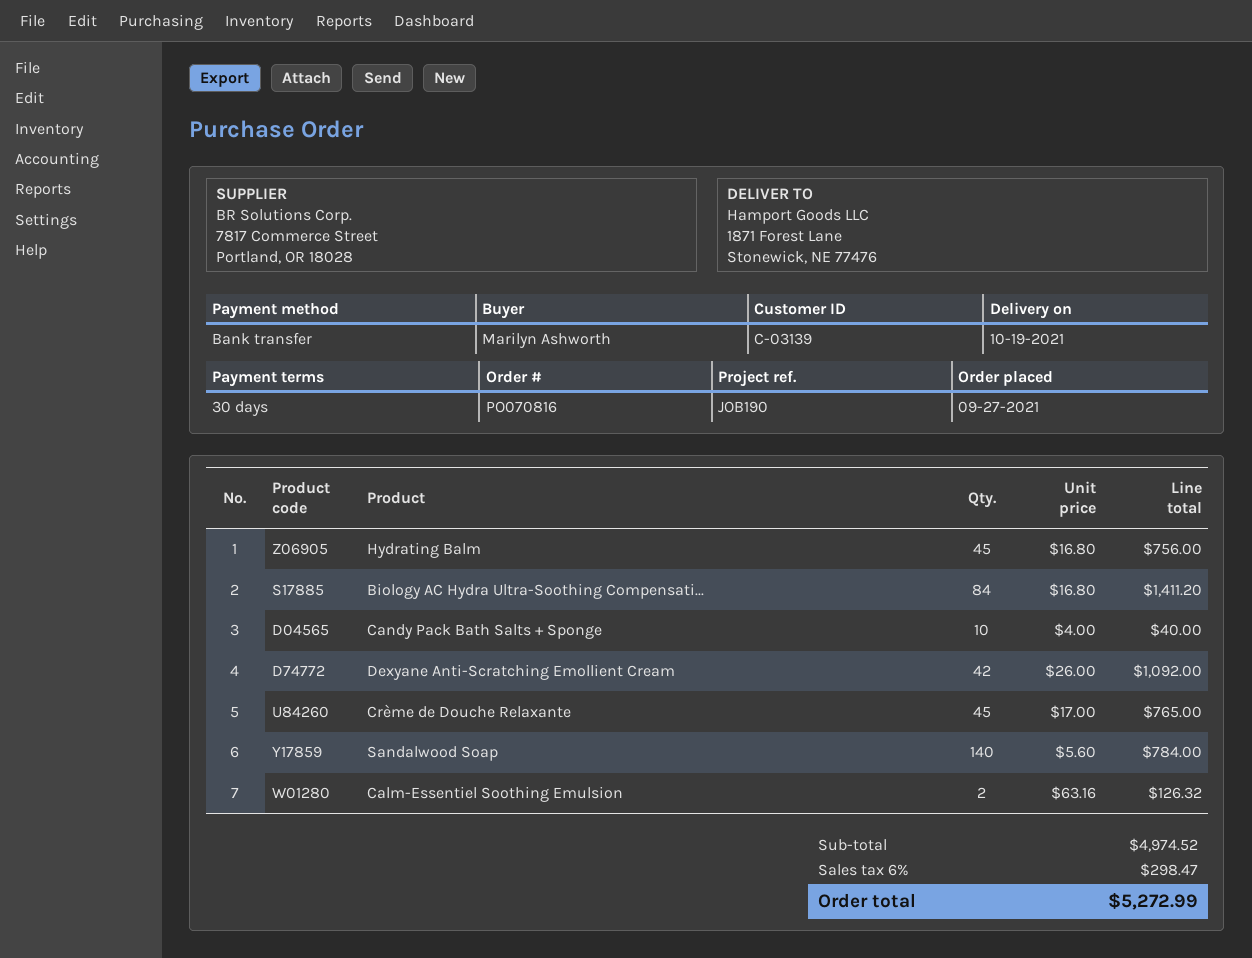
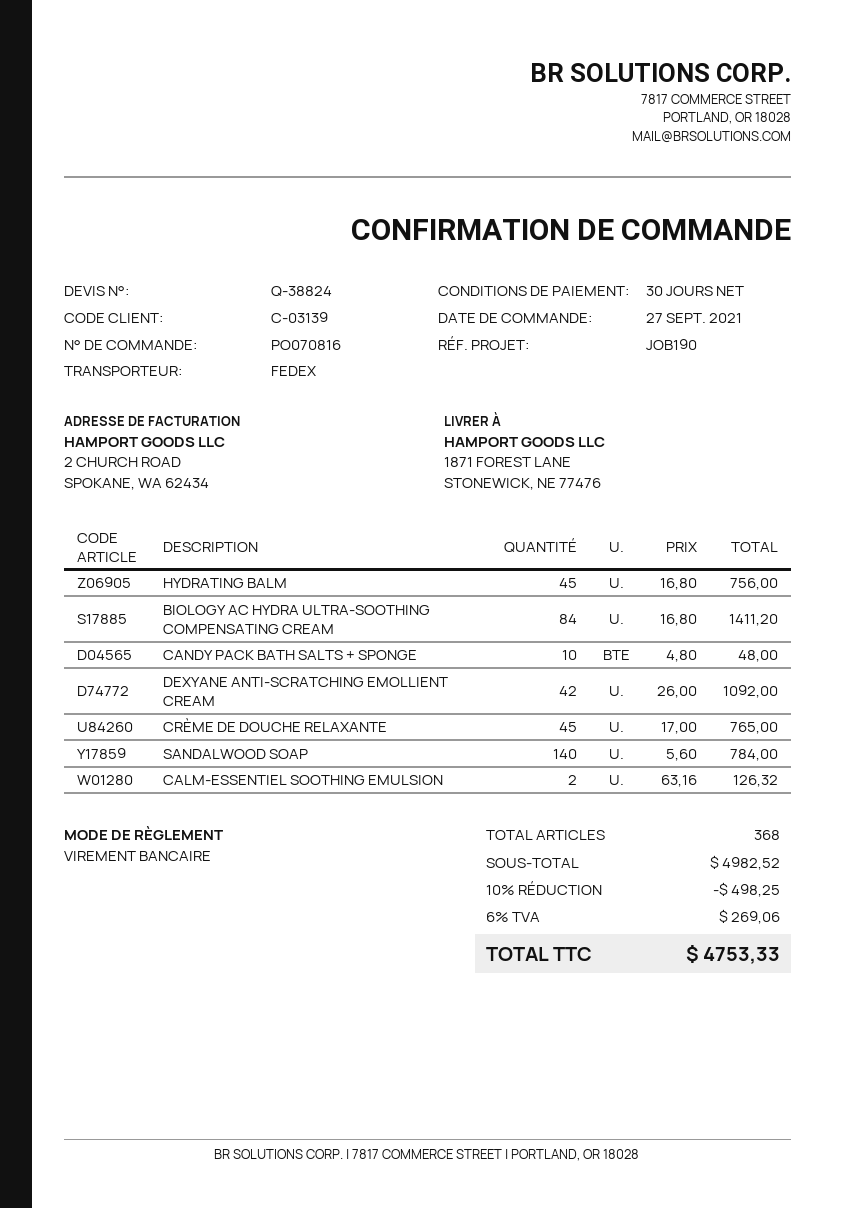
Candy Pack Bath Salts + Sponge: 10 x 4.00 = 40.00 -> 10 x 4.80 = 48.00
subtotal: 4974.52 -> 4982.52
discount: none -> 10% = 498.25
tax: 6% = 298.47 -> 6% = 269.06
total: 5272.99 -> 4753.33

